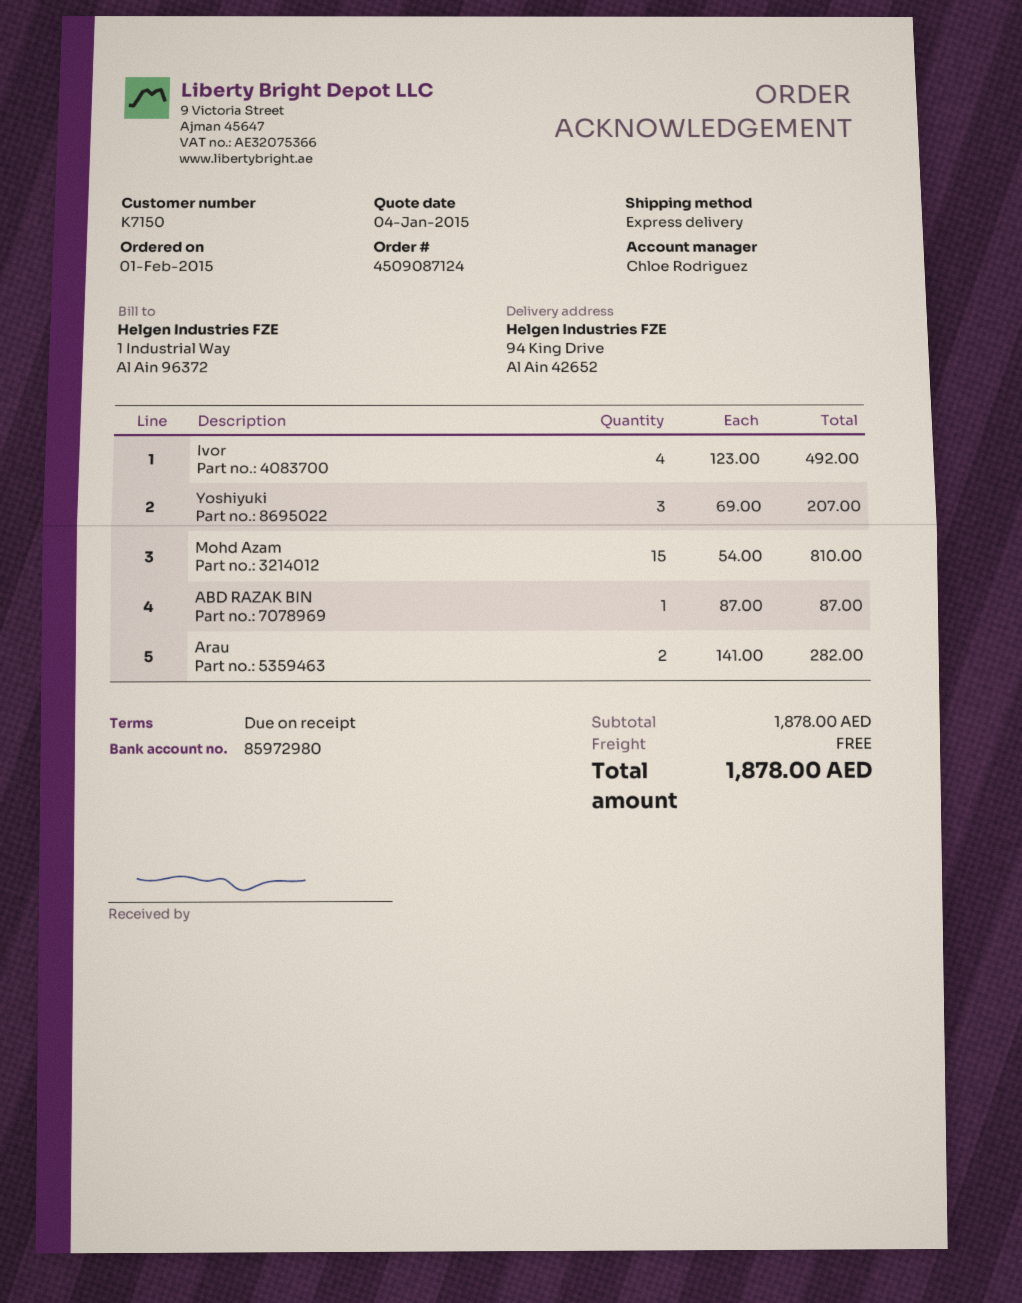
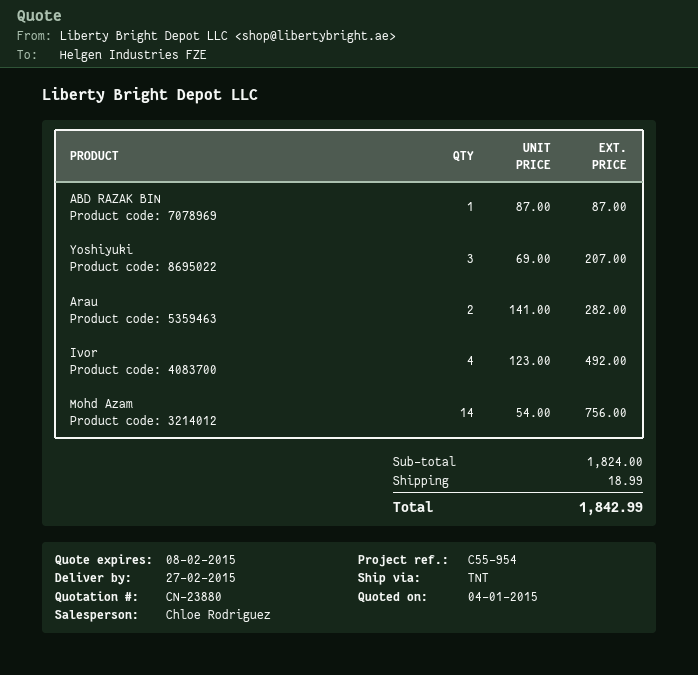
shipping method: express -> TNT
Mohd Azam: 15 x 54.00 = 810.00 -> 14 x 54.00 = 756.00
subtotal: 1878.00 -> 1824.00
shipping: 0.00 -> 18.99
total: 1878.00 -> 1842.99

